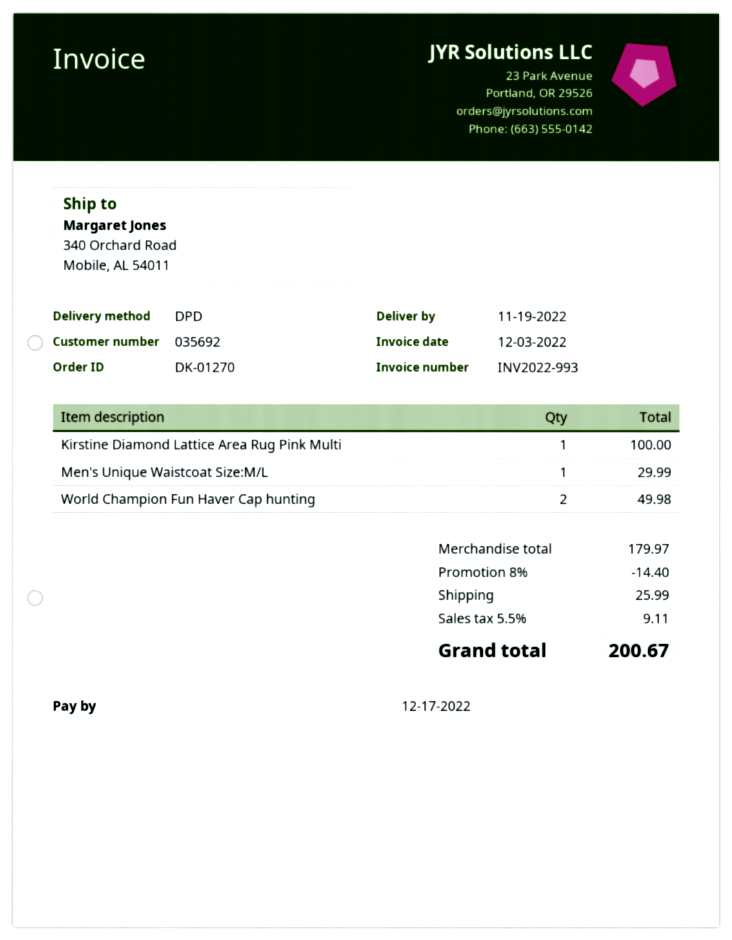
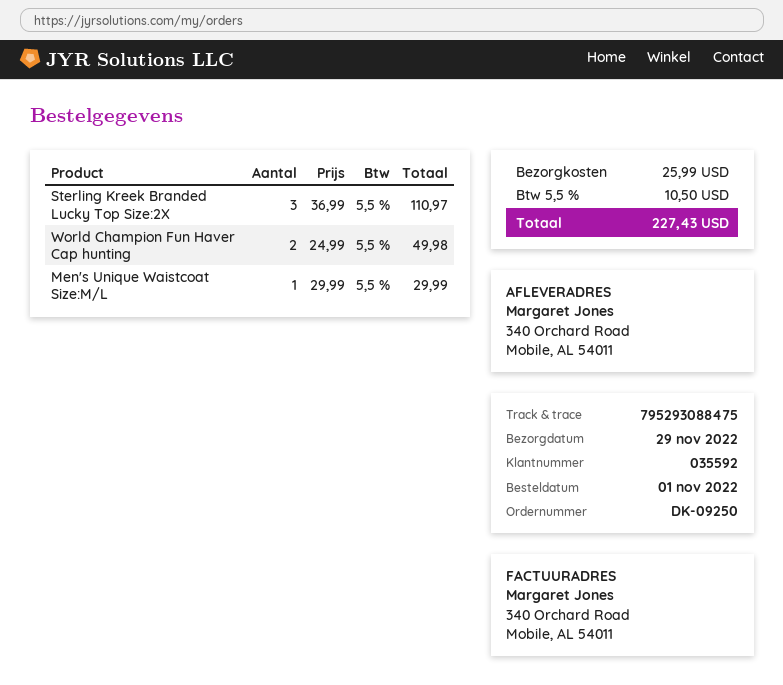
order number: DK-01270 -> DK-09250
delivery date: 2022-11-19 -> 2022-11-29
customer number: 035692 -> 035592
Kirstine Diamond Lattice Area Rug Pink Multi: 1 for 100.00 -> none
Sterling Kreek Branded Lucky Top Size:2X: none -> 3 for 110.97
discount: 8% = 14.40 -> none
tax: 5.5% = 9.11 -> 5.5% = 10.50
total: 200.67 -> 227.43

